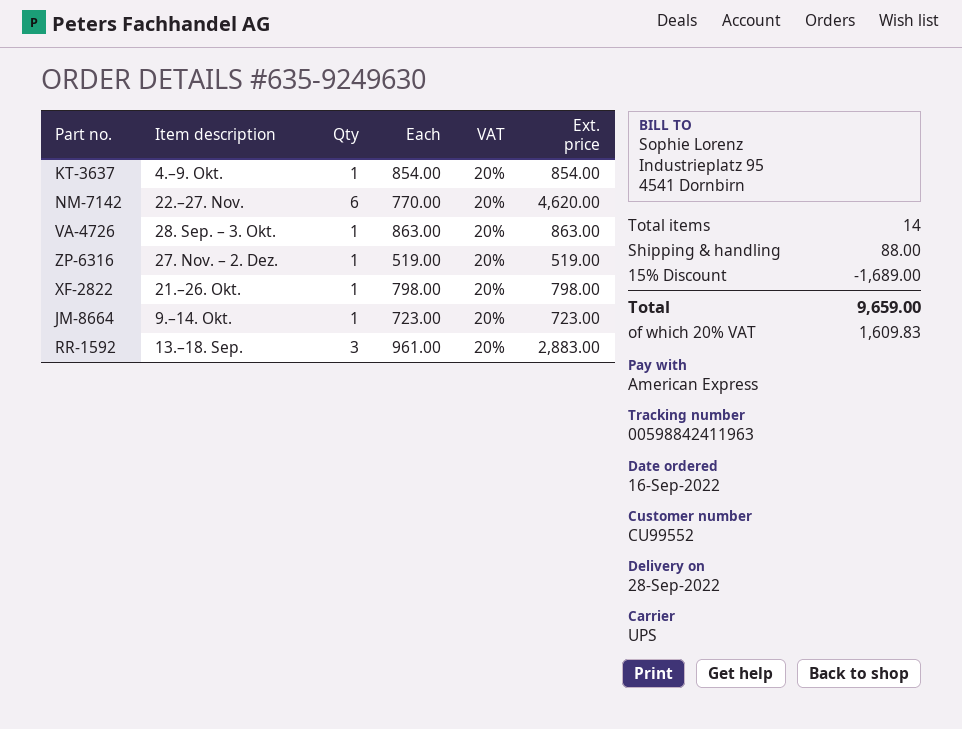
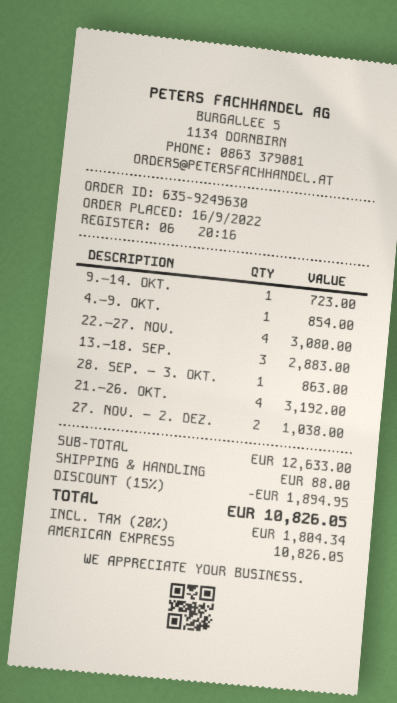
22.–27. Nov.: 6 for 4620.00 -> 4 for 3080.00
27. Nov. – 2. Dez.: 1 for 519.00 -> 2 for 1038.00
21.–26. Okt.: 1 for 798.00 -> 4 for 3192.00
discount: 15% = 1689.00 -> 15% = 1894.95
tax: 20% = 1609.83 -> 20% = 1804.34
total: 9659.00 -> 10826.05

